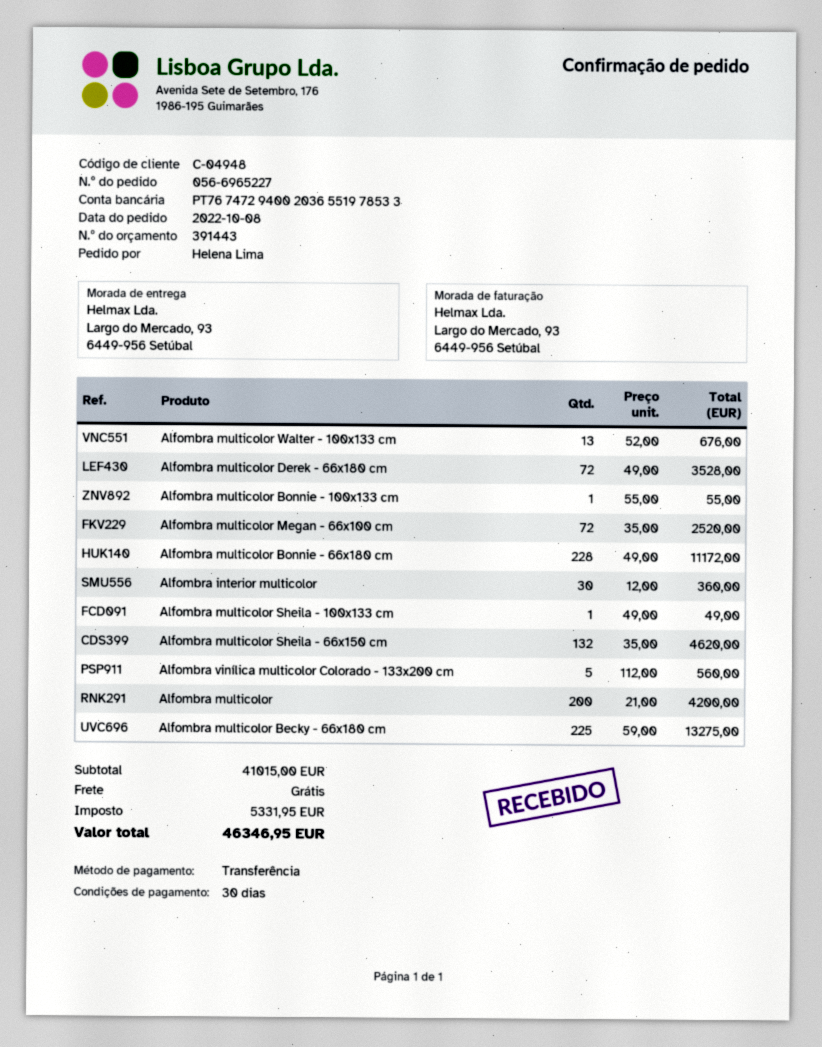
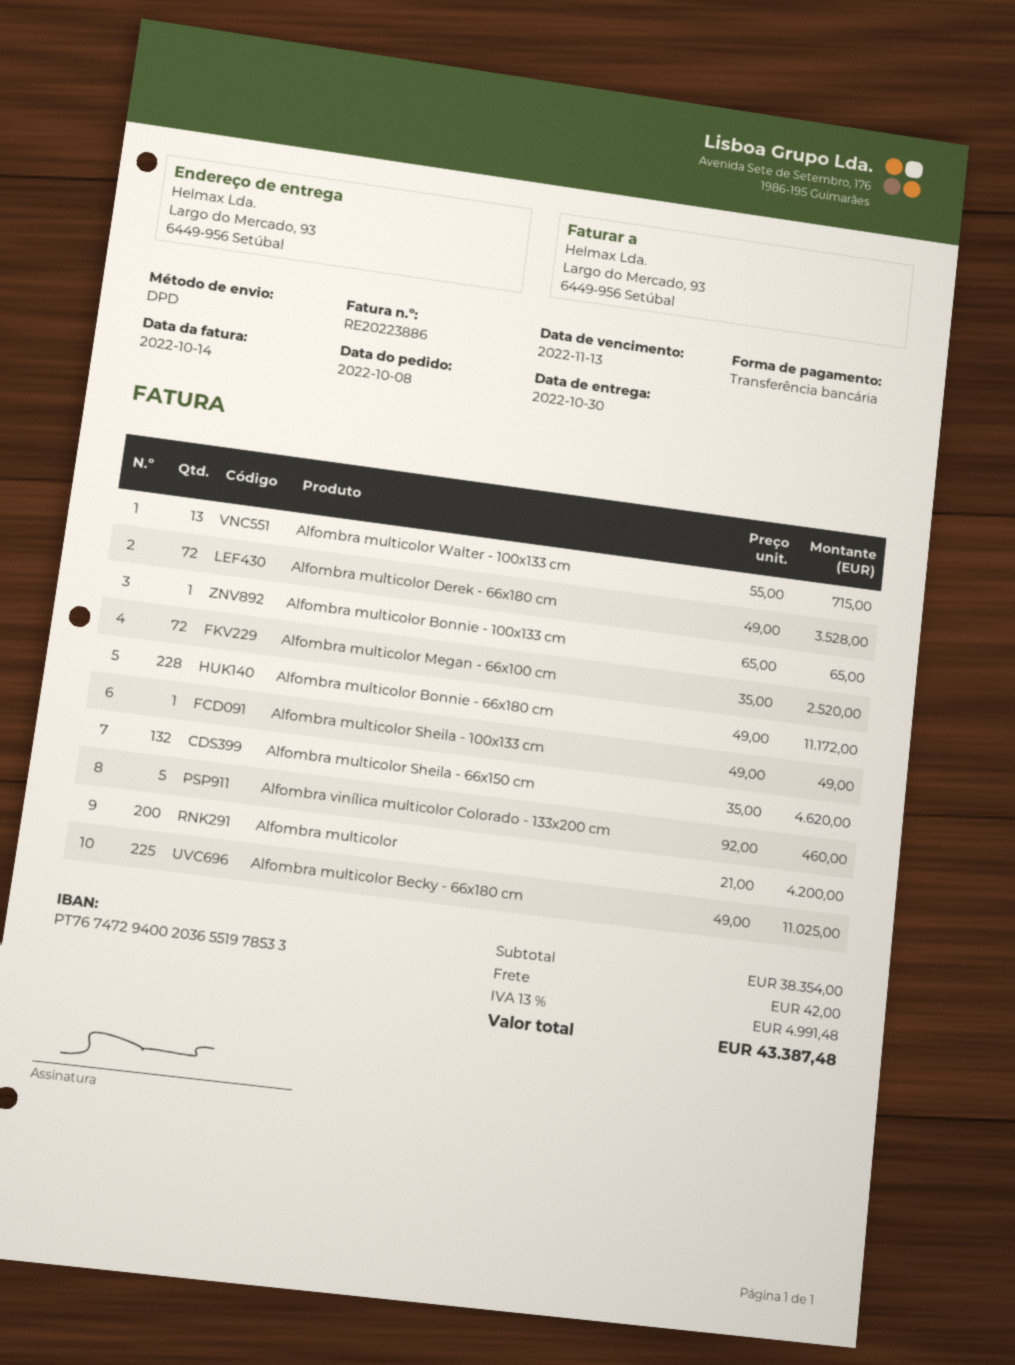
Alfombra multicolor Walter - 100x133 cm: 13 x 52.00 = 676.00 -> 13 x 55.00 = 715.00
Alfombra multicolor Bonnie - 100x133 cm: 1 x 55.00 = 55.00 -> 1 x 65.00 = 65.00
Alfombra interior multicolor: 30 x 12.00 = 360.00 -> none
Alfombra vinílica multicolor Colorado - 133x200 cm: 5 x 112.00 = 560.00 -> 5 x 92.00 = 460.00
Alfombra multicolor Becky - 66x180 cm: 225 x 59.00 = 13275.00 -> 225 x 49.00 = 11025.00
subtotal: 41015.00 -> 38354.00
shipping: 0.00 -> 42.00
tax: 5331.95 -> 4991.48
total: 46346.95 -> 43387.48

